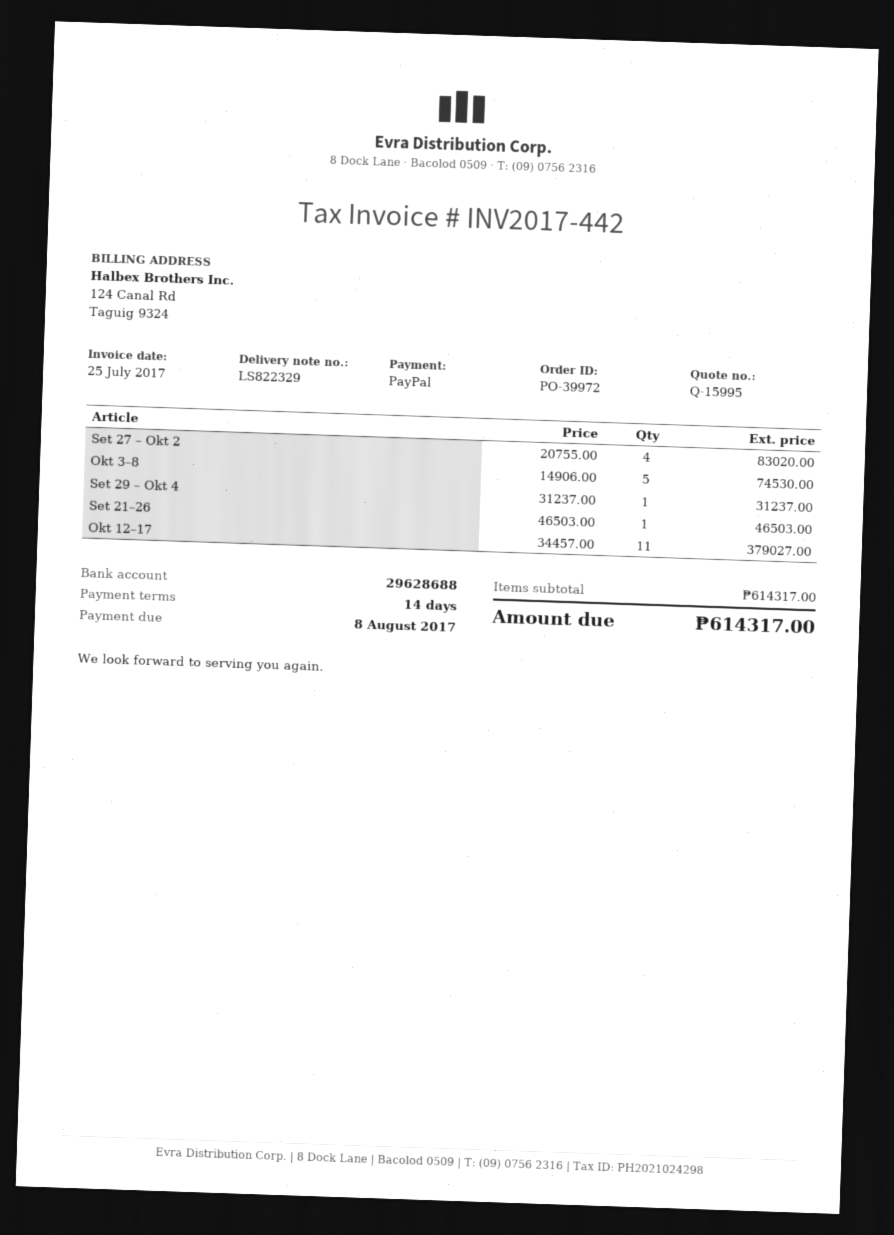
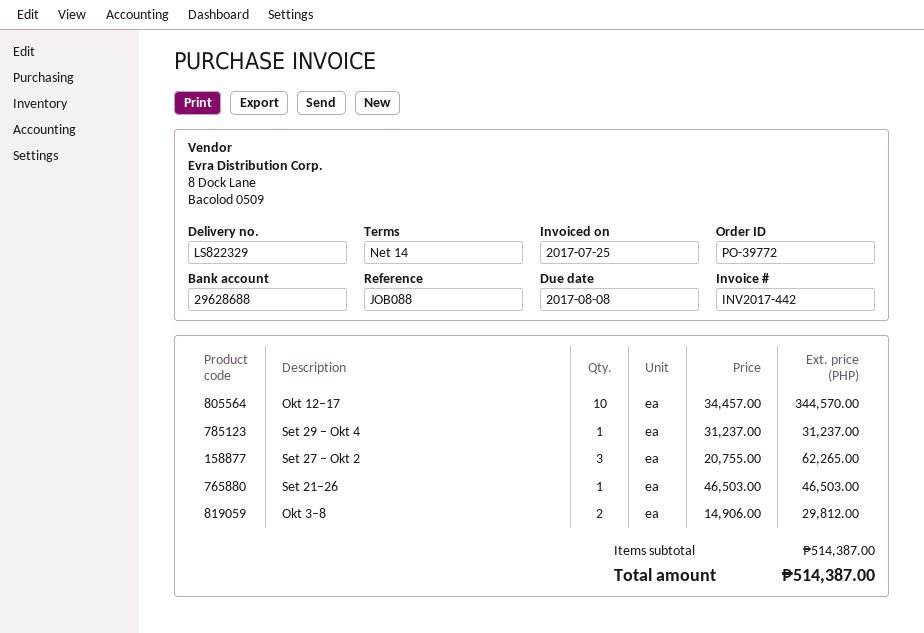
order number: PO-39972 -> PO-39772
Set 27 – Okt 2: 4 x 20755.00 = 83020.00 -> 3 x 20755.00 = 62265.00
Okt 3–8: 5 x 14906.00 = 74530.00 -> 2 x 14906.00 = 29812.00
Okt 12–17: 11 x 34457.00 = 379027.00 -> 10 x 34457.00 = 344570.00
subtotal: 614317.00 -> 514387.00
total: 614317.00 -> 514387.00

